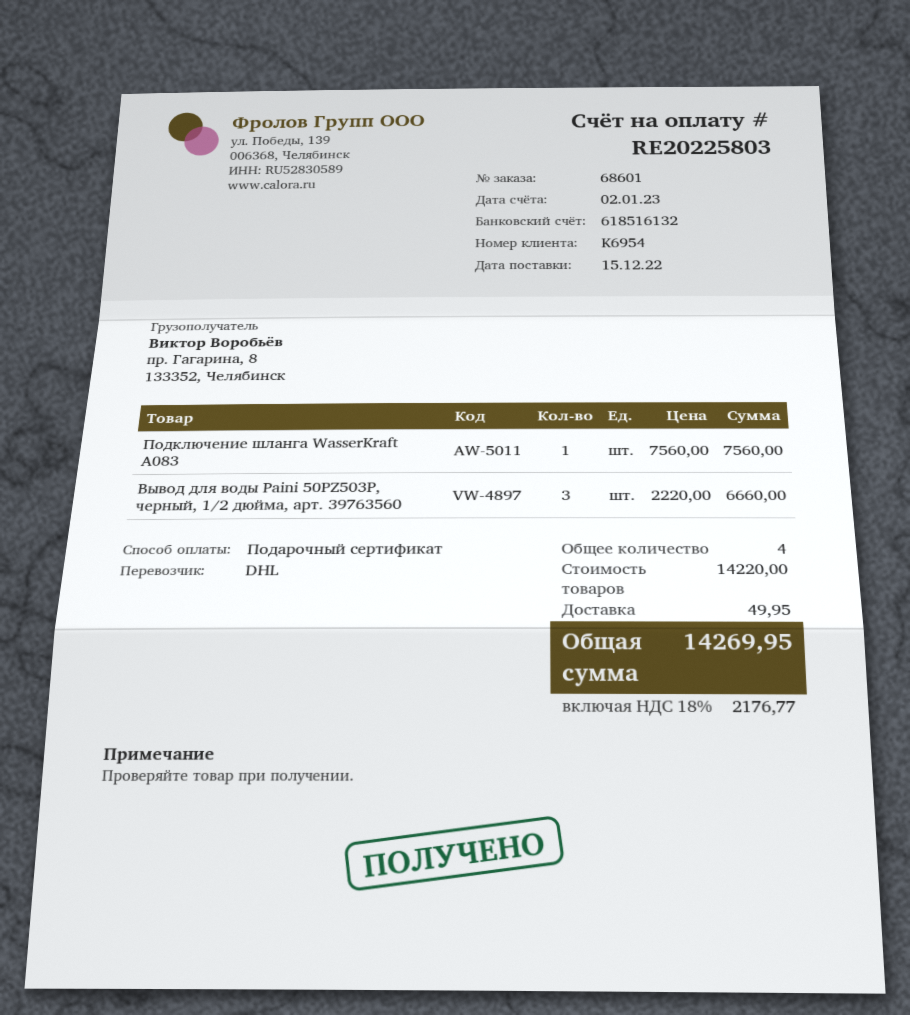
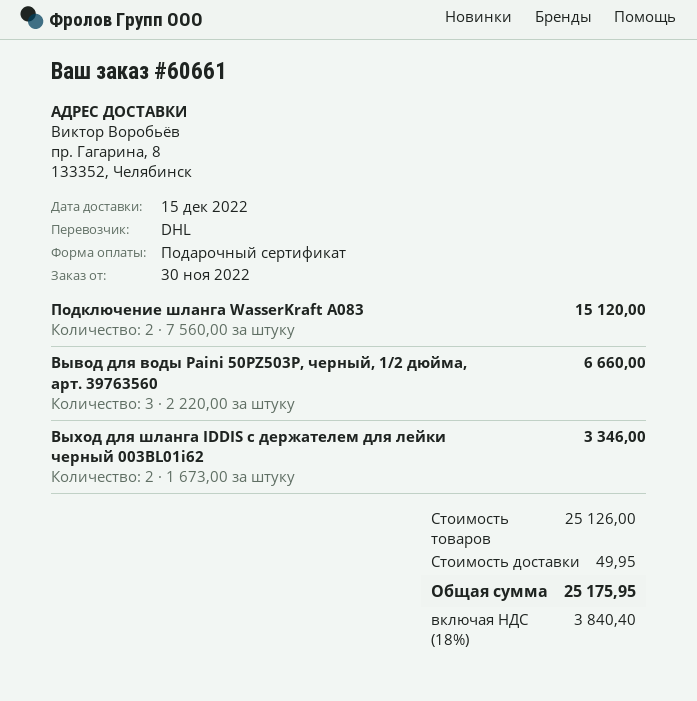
order number: 68601 -> 60661
Подключение шланга WasserKraft A083: 1 x 7560.00 = 7560.00 -> 2 x 7560.00 = 15120.00
Выход для шланга IDDIS с держателем для лейки черный 003BL01i62: none -> 2 x 1673.00 = 3346.00
subtotal: 14220.00 -> 25126.00
tax: 18% = 2176.77 -> 18% = 3840.40
total: 14269.95 -> 25175.95

